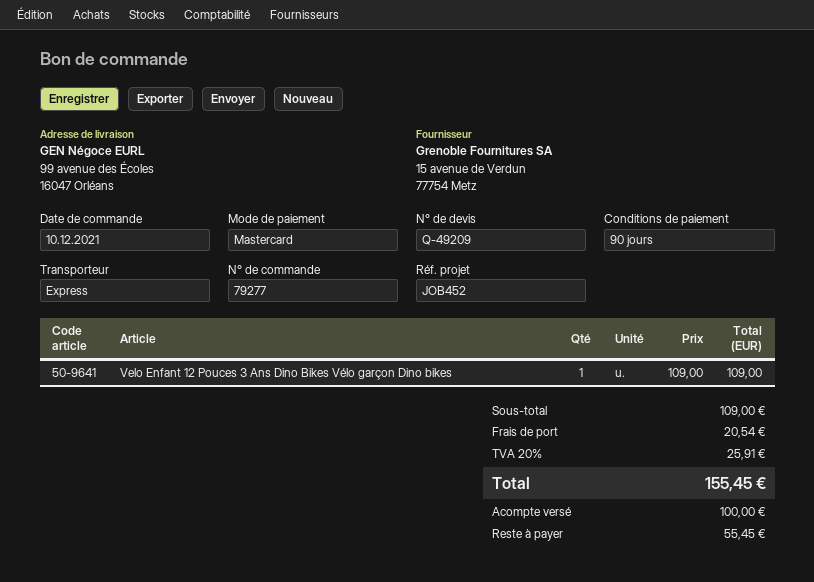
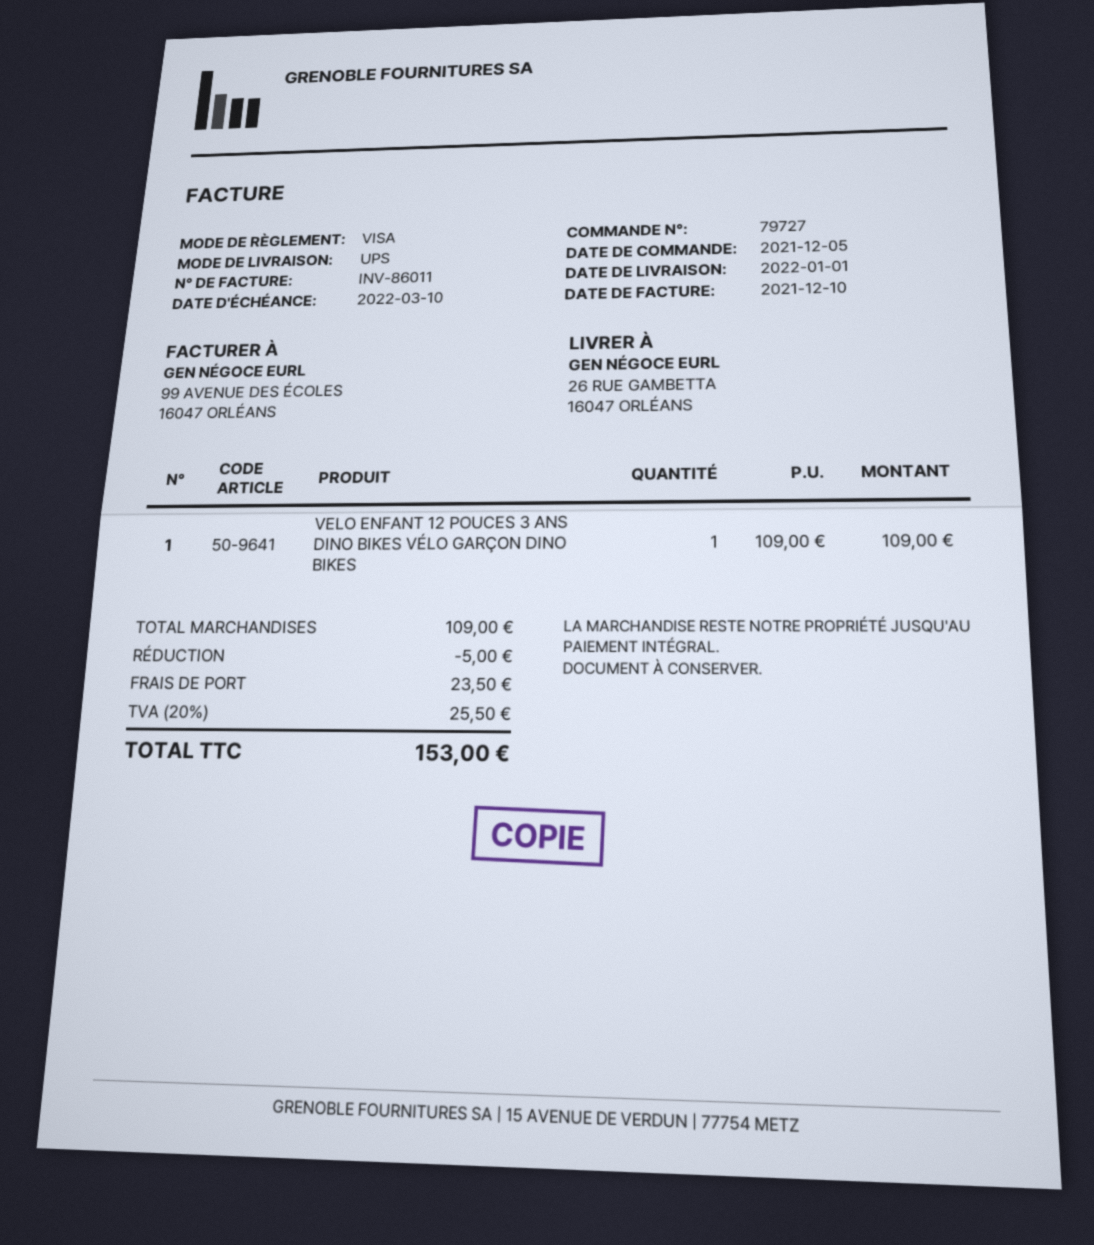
order number: 79277 -> 79727
order date: 2021-12-10 -> 2021-12-05
payment method: Mastercard -> Visa
shipping method: express -> UPS
ship to: 99 avenue des Écoles, 16047 Orléans -> 26 RUE GAMBETTA, 16047 ORLÉANS
discount: none -> 5.00
shipping: 20.54 -> 23.50
tax: 20% = 25.91 -> 20% = 25.50
total: 155.45 -> 153.00

